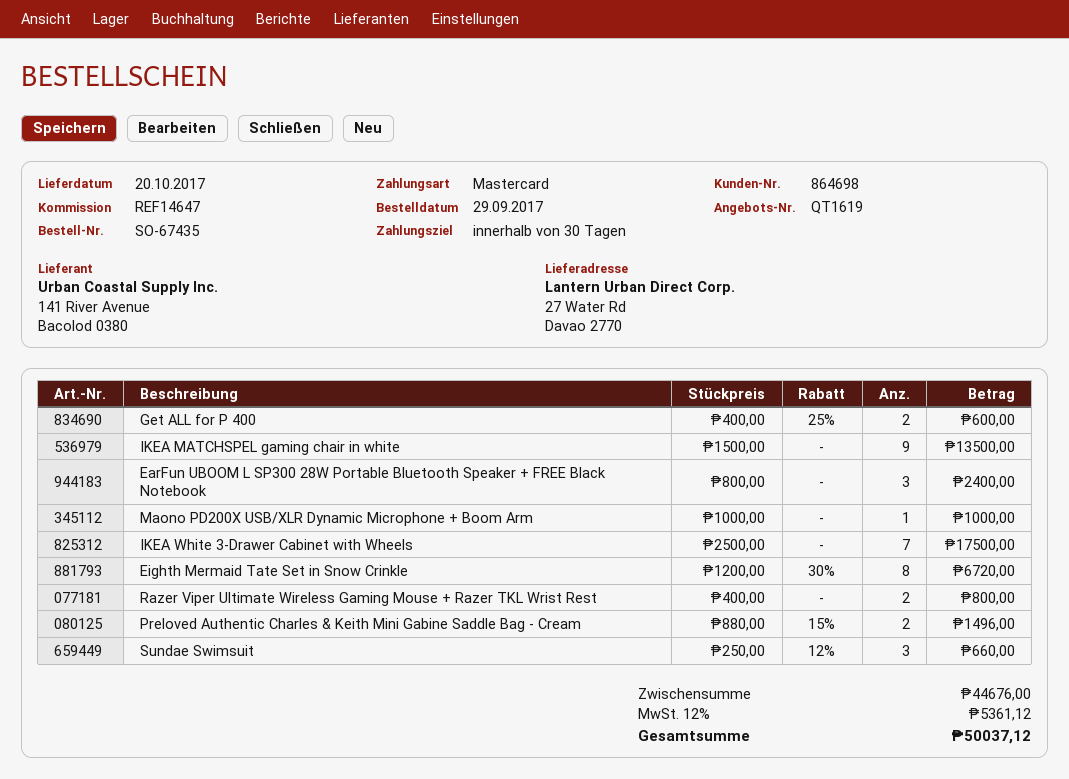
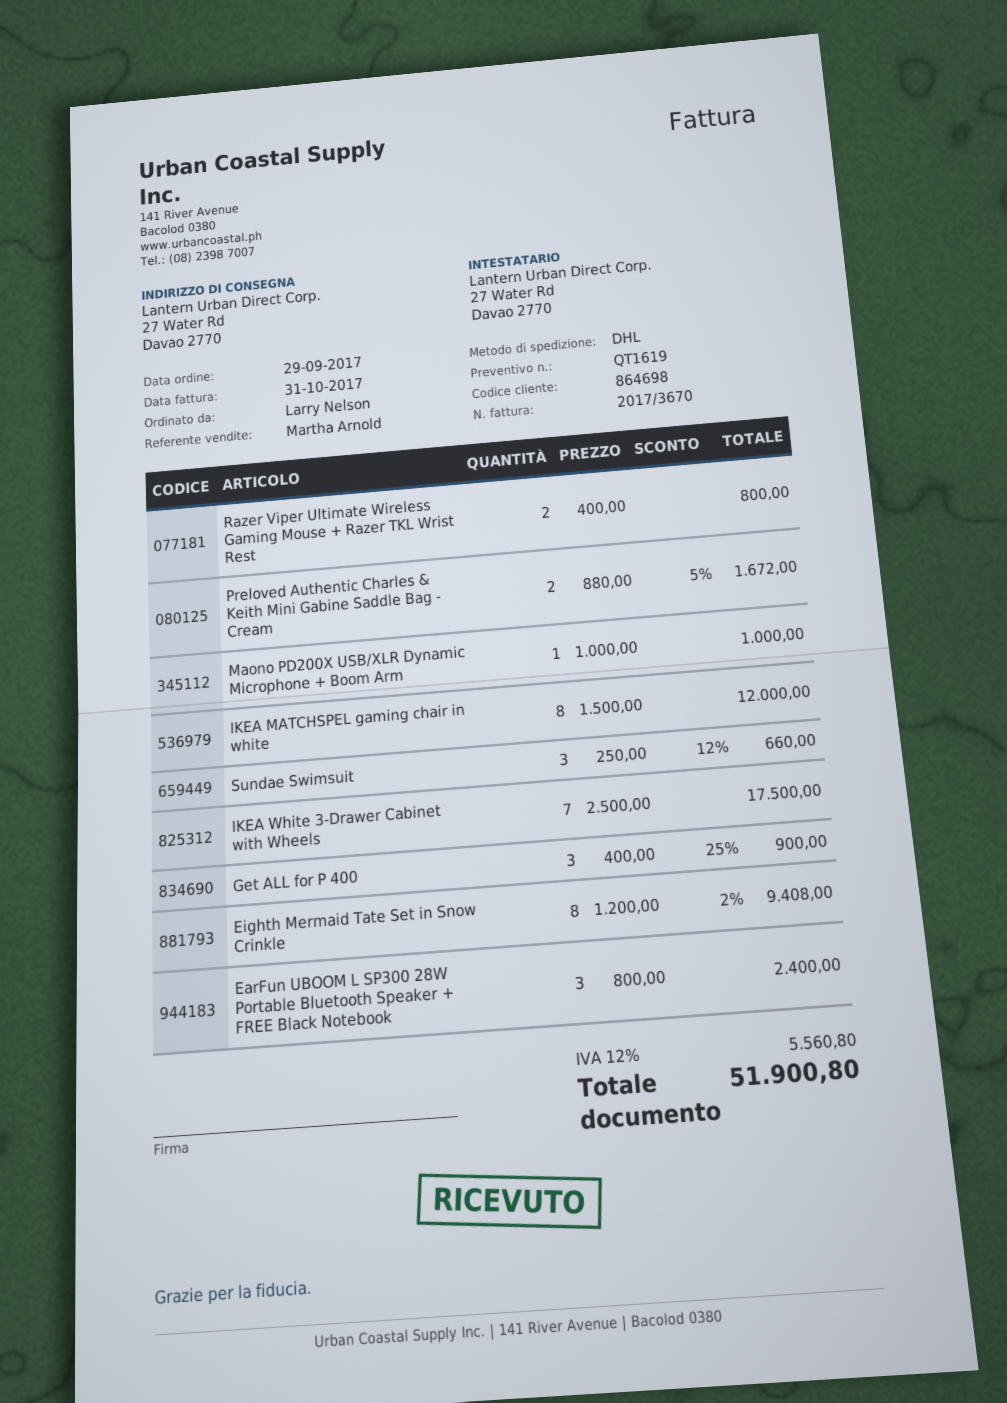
Get ALL for P 400: 2 x 400.00 - 25% = 600.00 -> 3 x 400.00 - 25% = 900.00
IKEA MATCHSPEL gaming chair in white: 9 x 1500.00 = 13500.00 -> 8 x 1500.00 = 12000.00
Eighth Mermaid Tate Set in Snow Crinkle: 8 x 1200.00 - 30% = 6720.00 -> 8 x 1200.00 - 2% = 9408.00
Preloved Authentic Charles & Keith Mini Gabine Saddle Bag - Cream: 2 x 880.00 - 15% = 1496.00 -> 2 x 880.00 - 5% = 1672.00
tax: 12% = 5361.12 -> 12% = 5560.80
total: 50037.12 -> 51900.80

